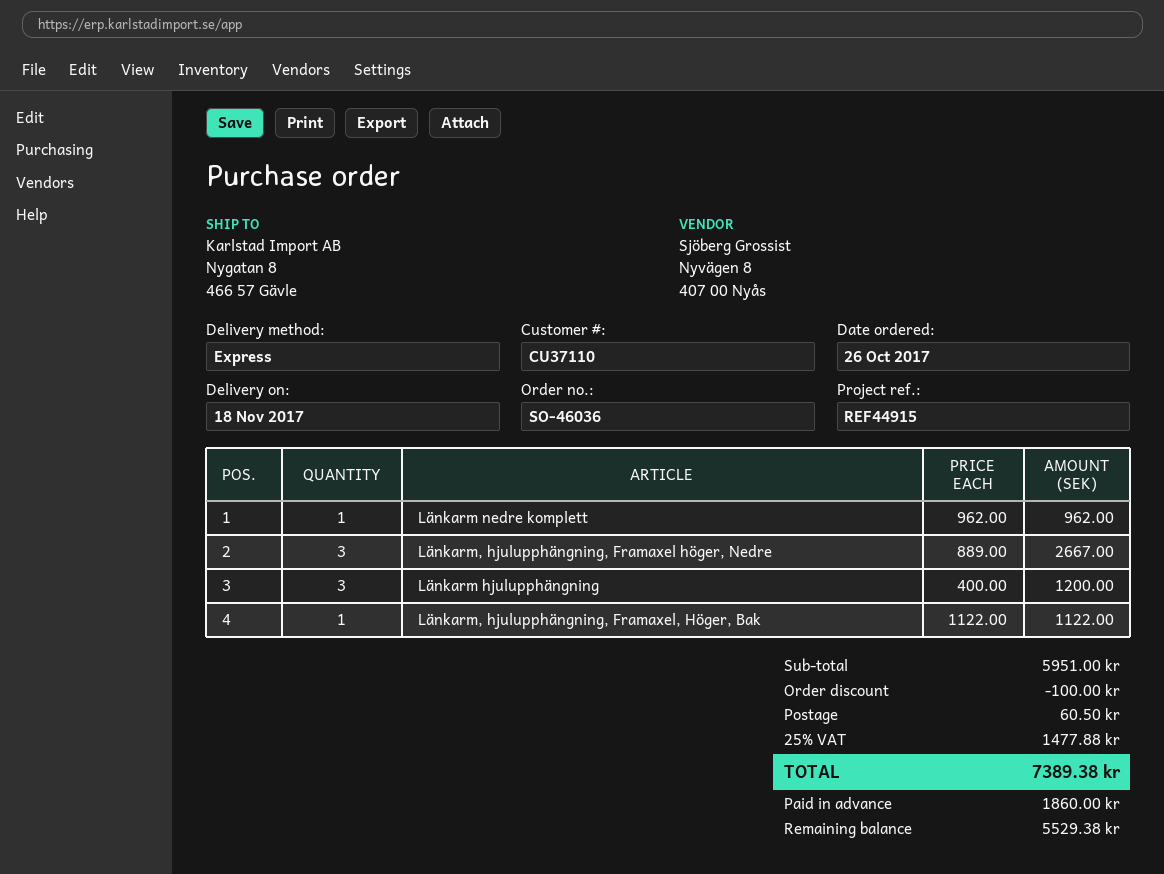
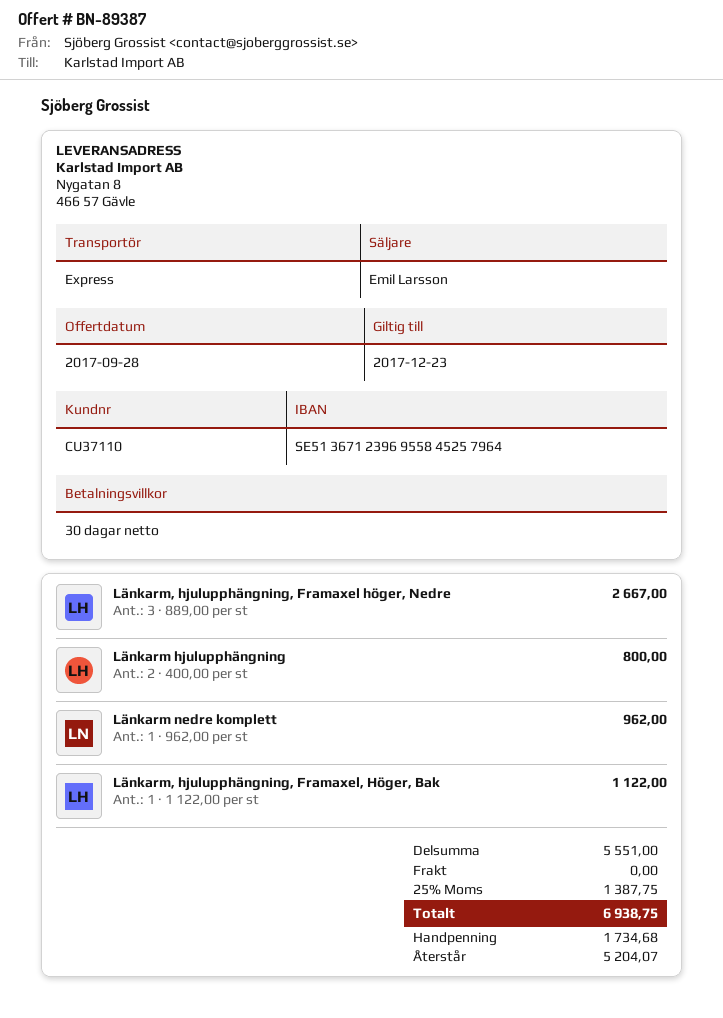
Länkarm hjulupphängning: 3 x 400.00 = 1200.00 -> 2 x 400.00 = 800.00
subtotal: 5951.00 -> 5551.00
discount: 100.00 -> none
shipping: 60.50 -> 0.00
tax: 25% = 1477.88 -> 25% = 1387.75
total: 7389.38 -> 6938.75
deposit: 1860.00 -> 1734.68
balance: 5529.38 -> 5204.07

